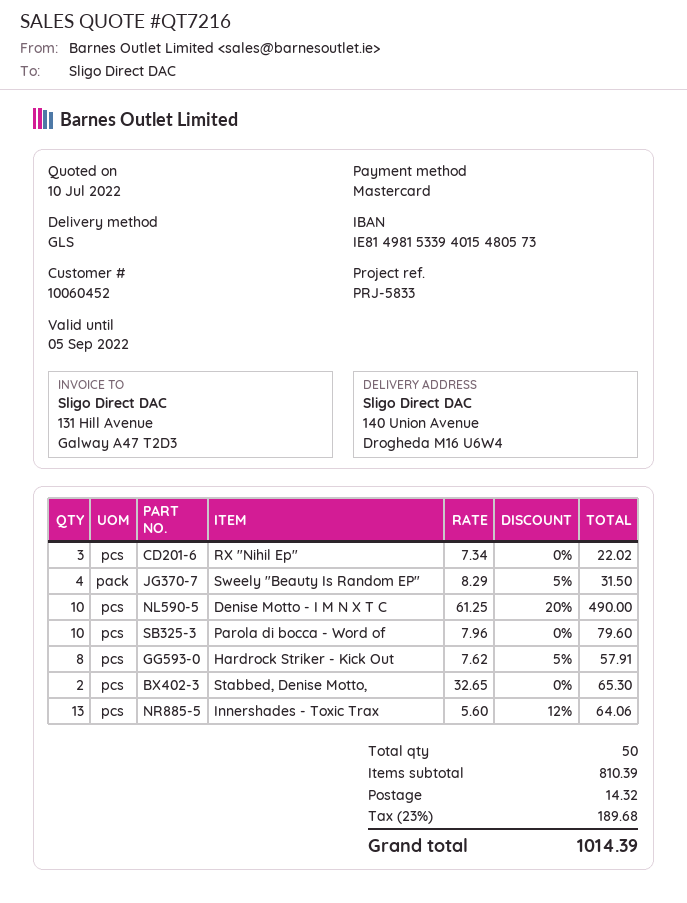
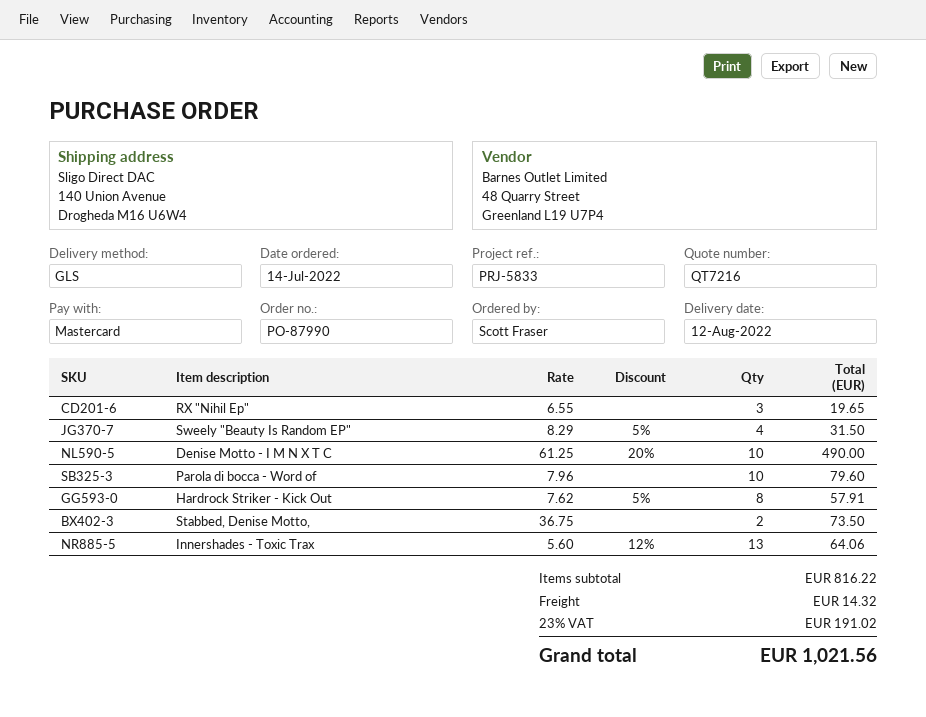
RX "Nihil Ep": 3 x 7.34 = 22.02 -> 3 x 6.55 = 19.65
Stabbed, Denise Motto,: 2 x 32.65 = 65.30 -> 2 x 36.75 = 73.50
subtotal: 810.39 -> 816.22
tax: 23% = 189.68 -> 23% = 191.02
total: 1014.39 -> 1021.56

